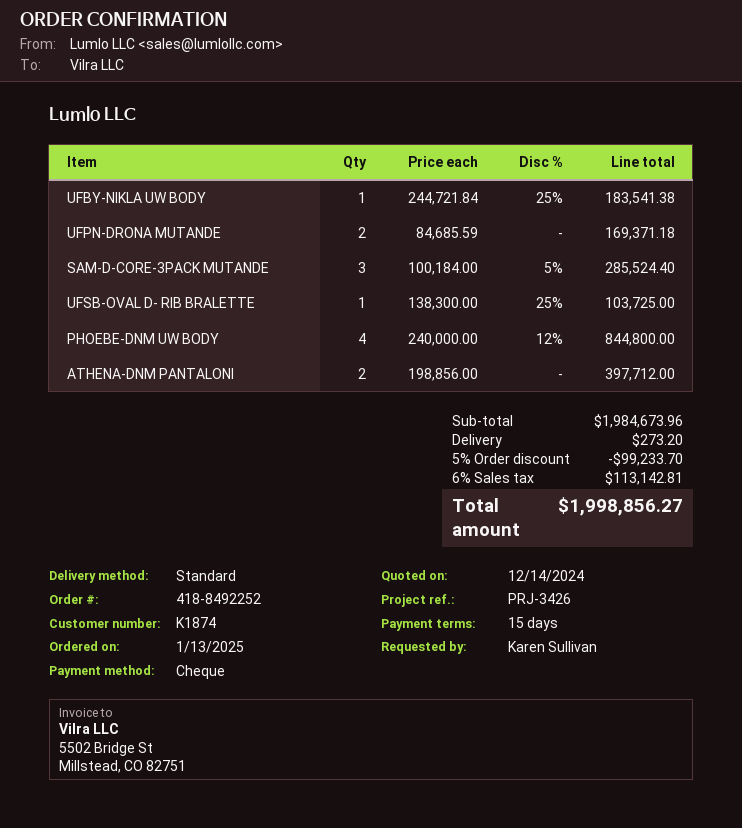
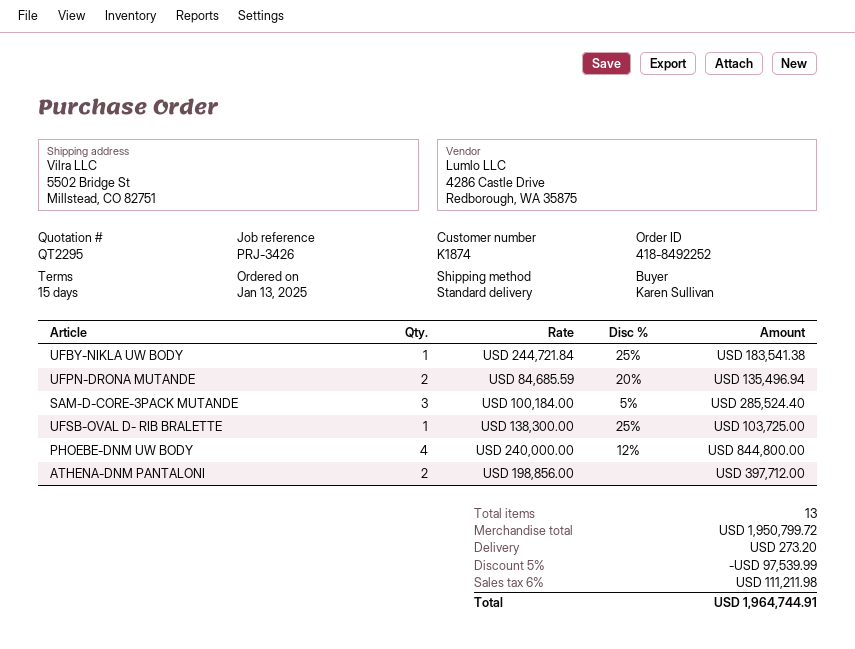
UFPN-DRONA MUTANDE: 2 x 84685.59 = 169371.18 -> 2 x 84685.59 - 20% = 135496.94
subtotal: 1984673.96 -> 1950799.72
discount: 5% = 99233.70 -> 5% = 97539.99
tax: 6% = 113142.81 -> 6% = 111211.98
total: 1998856.27 -> 1964744.91

